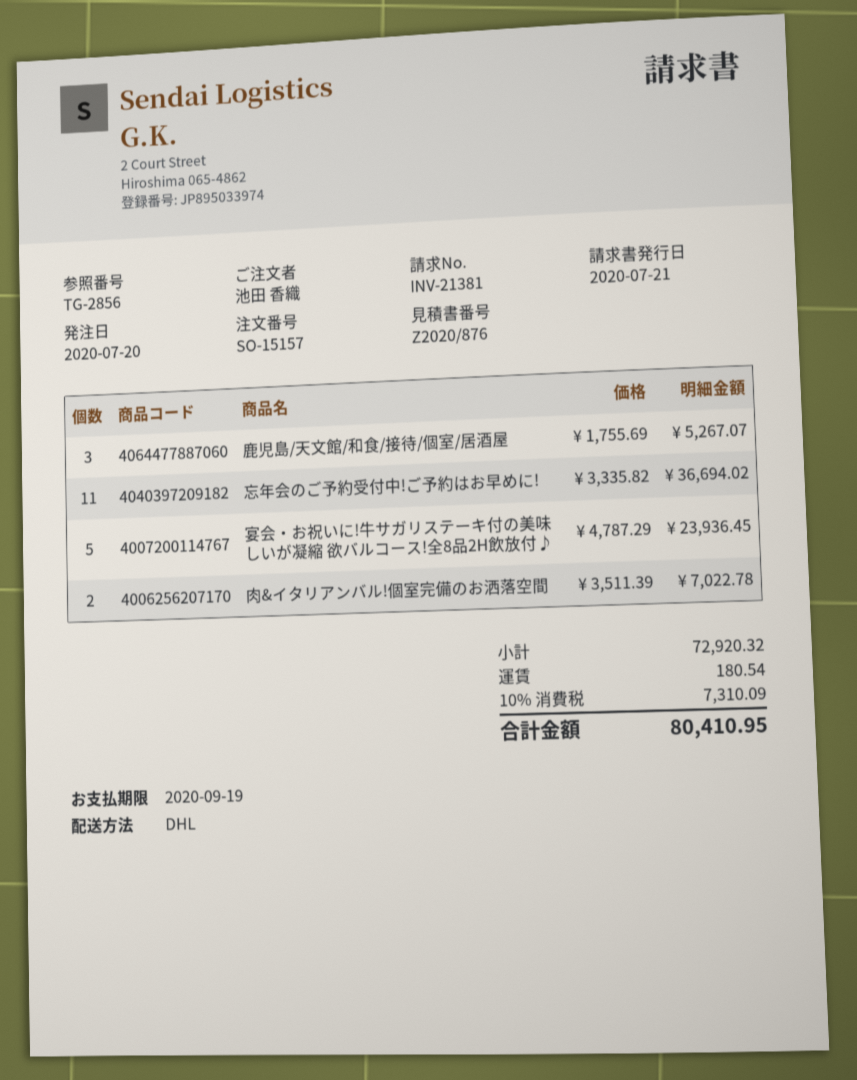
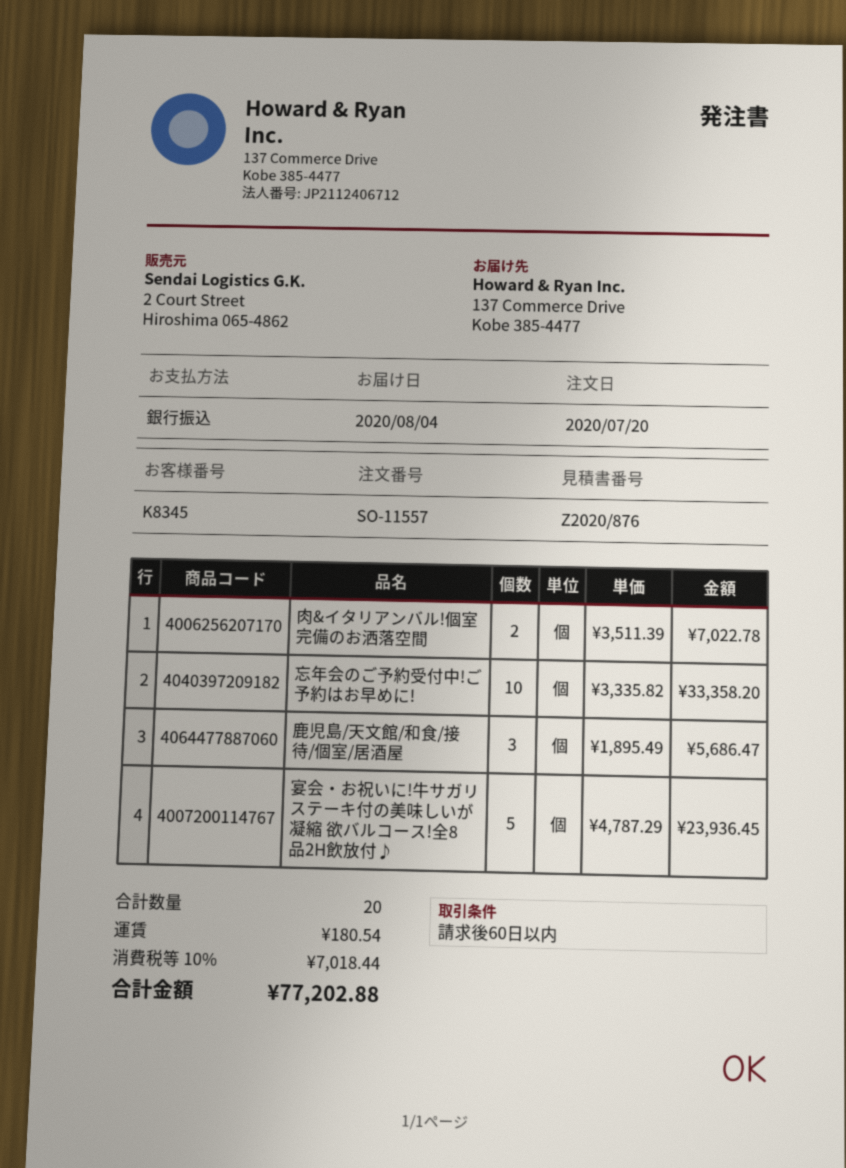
order number: SO-15157 -> SO-11557
鹿児島/天文館/和食/接待/個室/居酒屋: 3 x 1755.69 = 5267.07 -> 3 x 1895.49 = 5686.47
忘年会のご予約受付中!ご予約はお早めに!: 11 x 3335.82 = 36694.02 -> 10 x 3335.82 = 33358.20
tax: 10% = 7310.09 -> 10% = 7018.44
total: 80410.95 -> 77202.88

